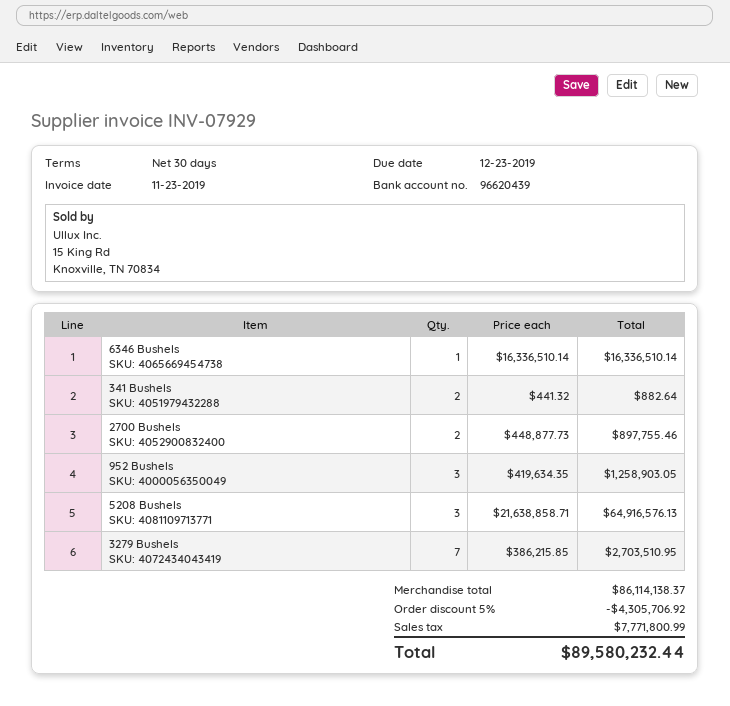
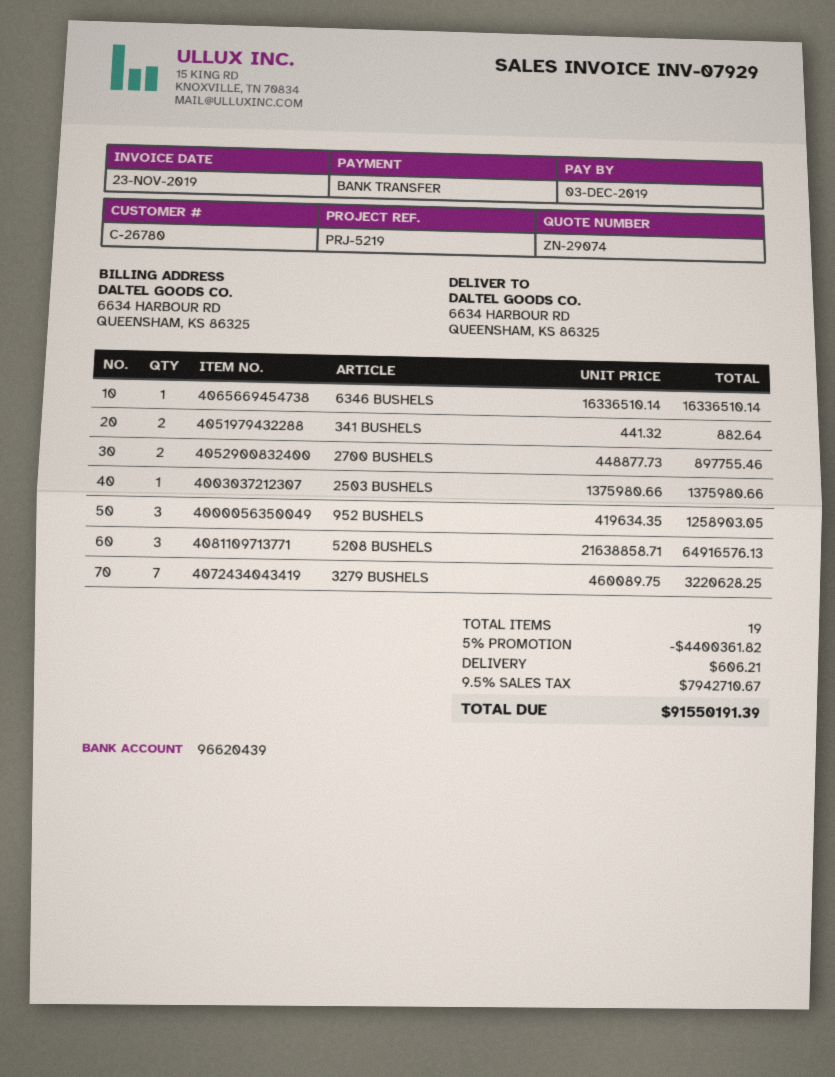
due date: 2019-12-23 -> 2019-12-03
3279 Bushels: 7 x 386215.85 = 2703510.95 -> 7 x 460089.75 = 3220628.25
2503 BUSHELS: none -> 1 x 1375980.66 = 1375980.66
discount: 5% = 4305706.92 -> 5% = 4400361.82
shipping: none -> 606.21
tax: 7771800.99 -> 7942710.67
total: 89580232.44 -> 91550191.39

